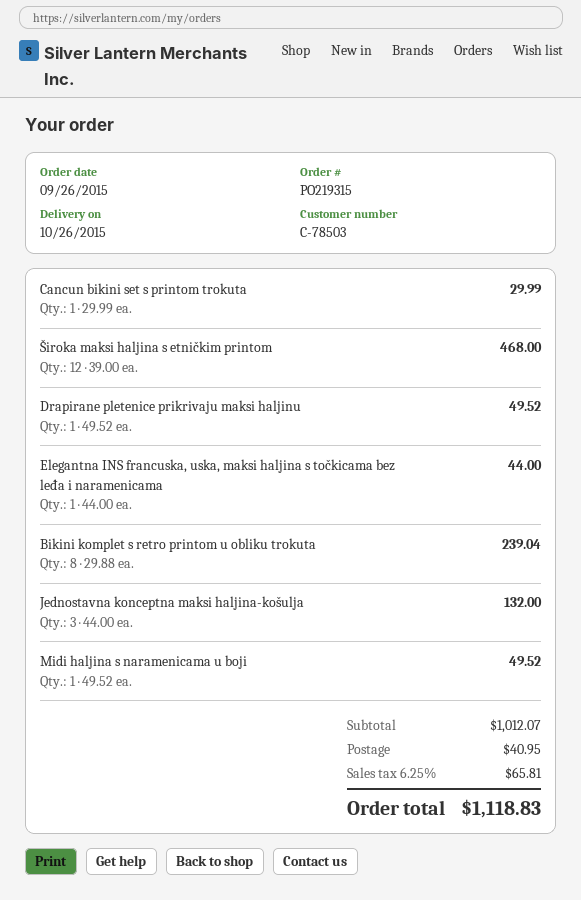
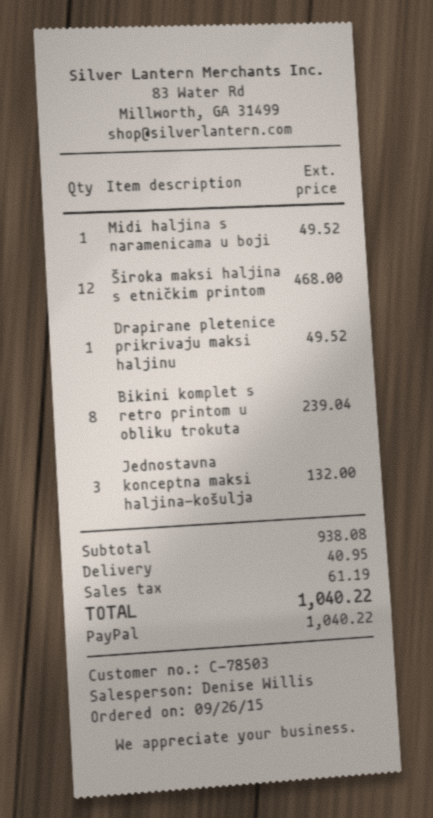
Cancun bikini set s printom trokuta: 1 for 29.99 -> none
Elegantna INS francuska, uska, maksi haljina s točkicama bez leđa i naramenicama: 1 for 44.00 -> none
subtotal: 1012.07 -> 938.08
tax: 65.81 -> 61.19
total: 1118.83 -> 1040.22

